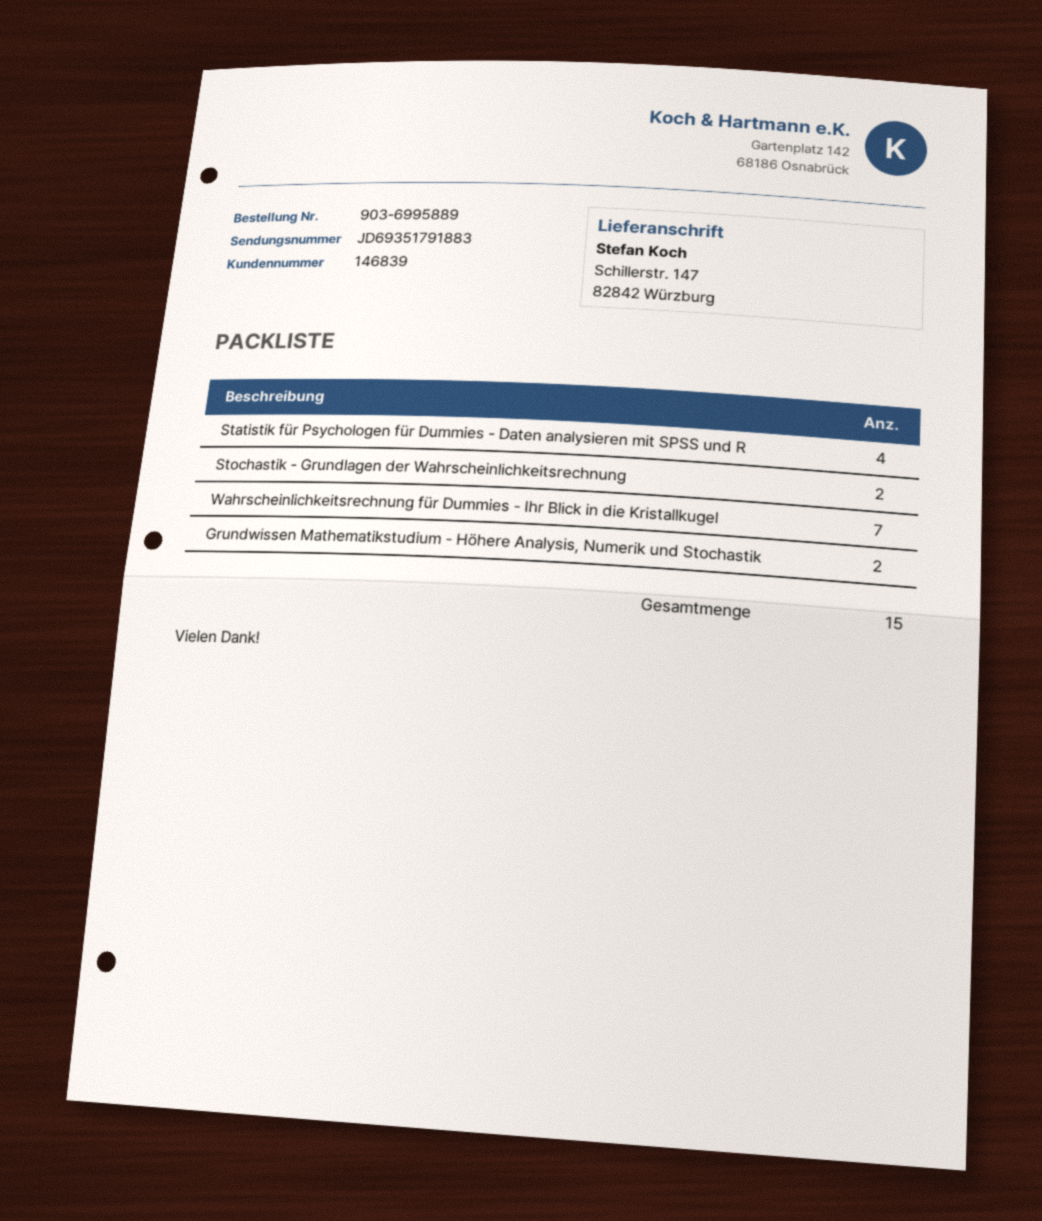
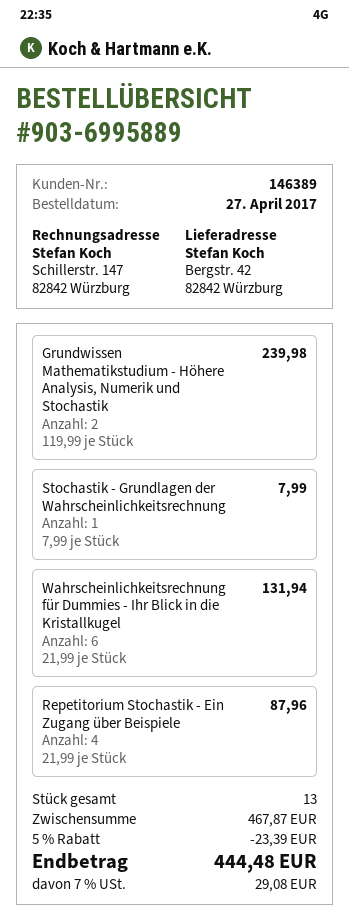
customer number: 146839 -> 146389
ship to: Schillerstr. 147, 82842 Würzburg -> Bergstr. 42, 82842 Würzburg
Statistik für Psychologen für Dummies - Daten analysieren mit SPSS und R: 4 -> none
Stochastik - Grundlagen der Wahrscheinlichkeitsrechnung: 2 -> 1
Wahrscheinlichkeitsrechnung für Dummies - Ihr Blick in die Kristallkugel: 7 -> 6
Repetitorium Stochastik - Ein Zugang über Beispiele: none -> 4
total quantity: 15 -> 13

